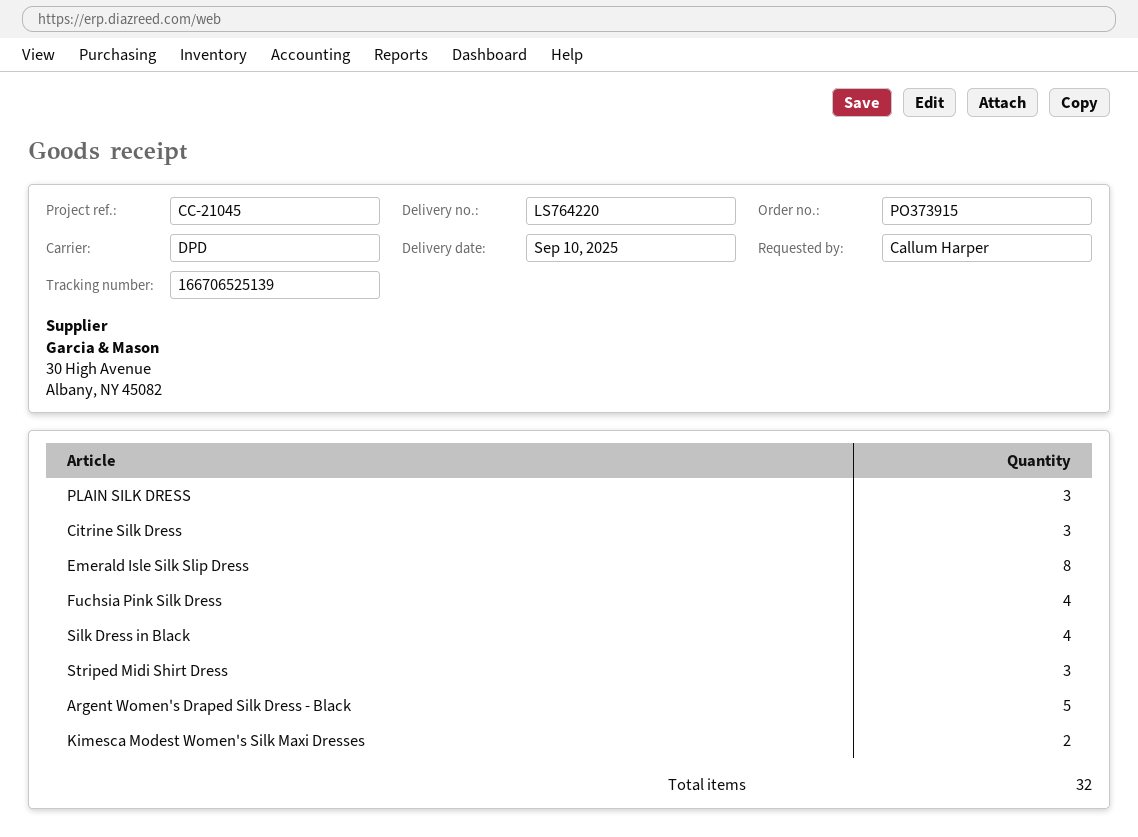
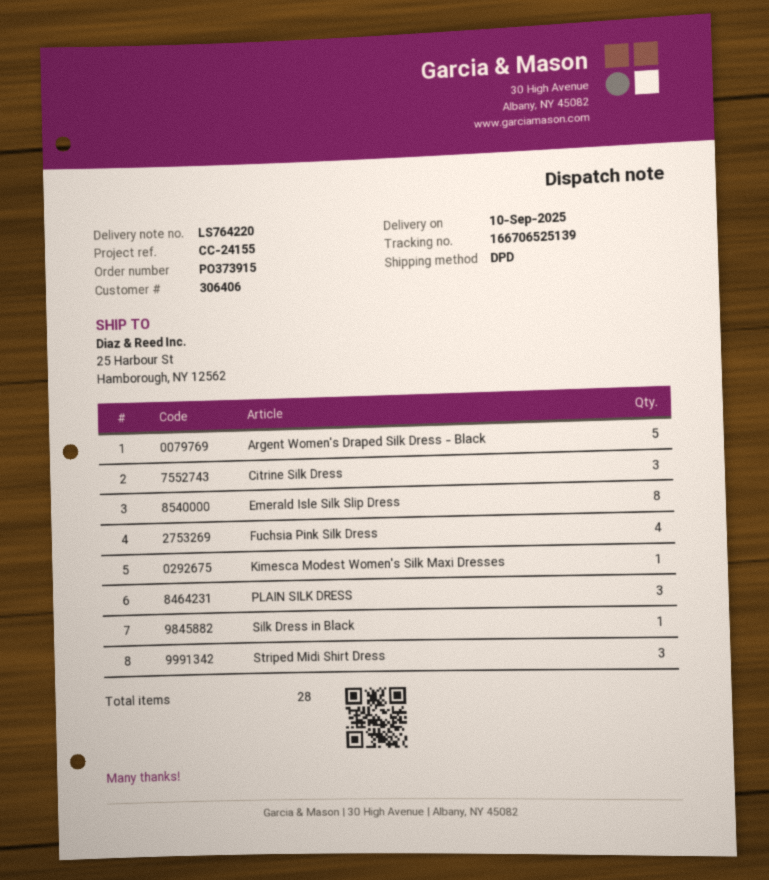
reference: CC-21045 -> CC-24155
Silk Dress in Black: 4 -> 1
Kimesca Modest Women's Silk Maxi Dresses: 2 -> 1
total quantity: 32 -> 28

